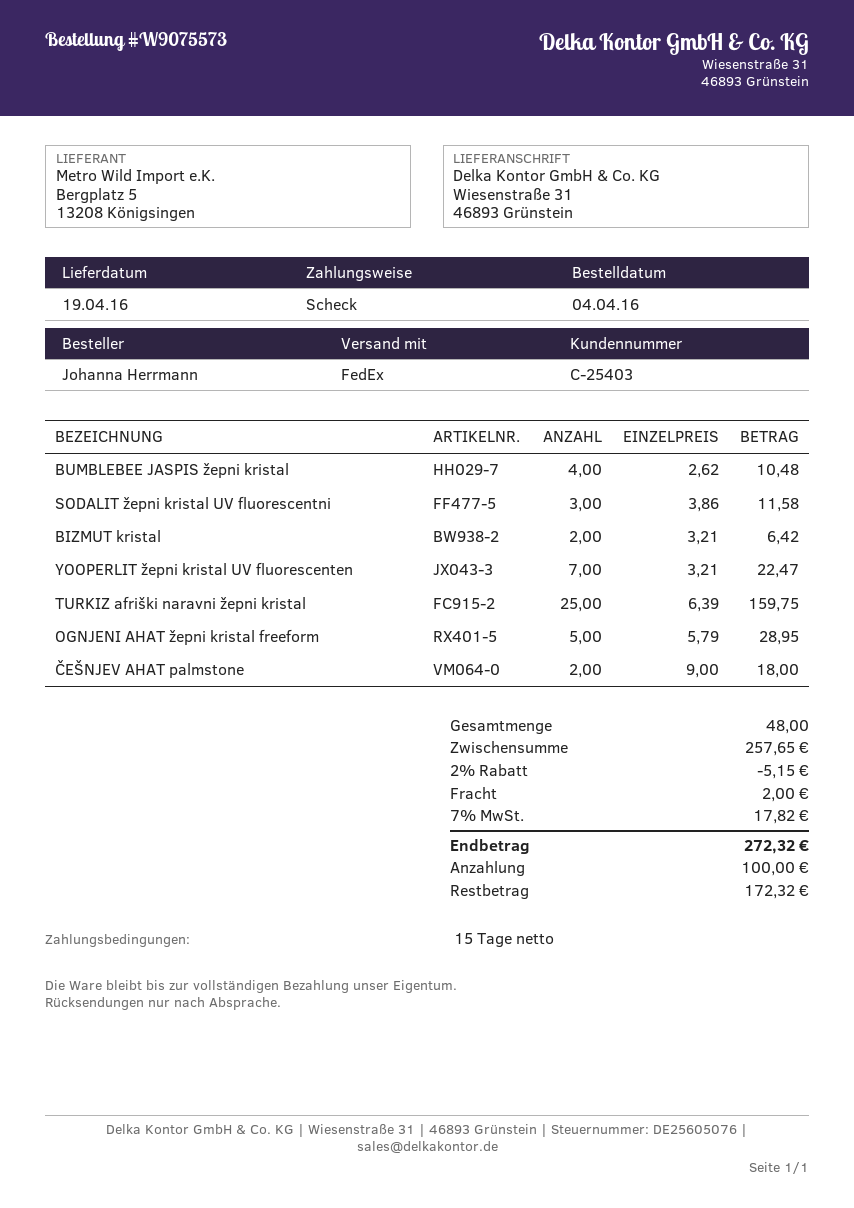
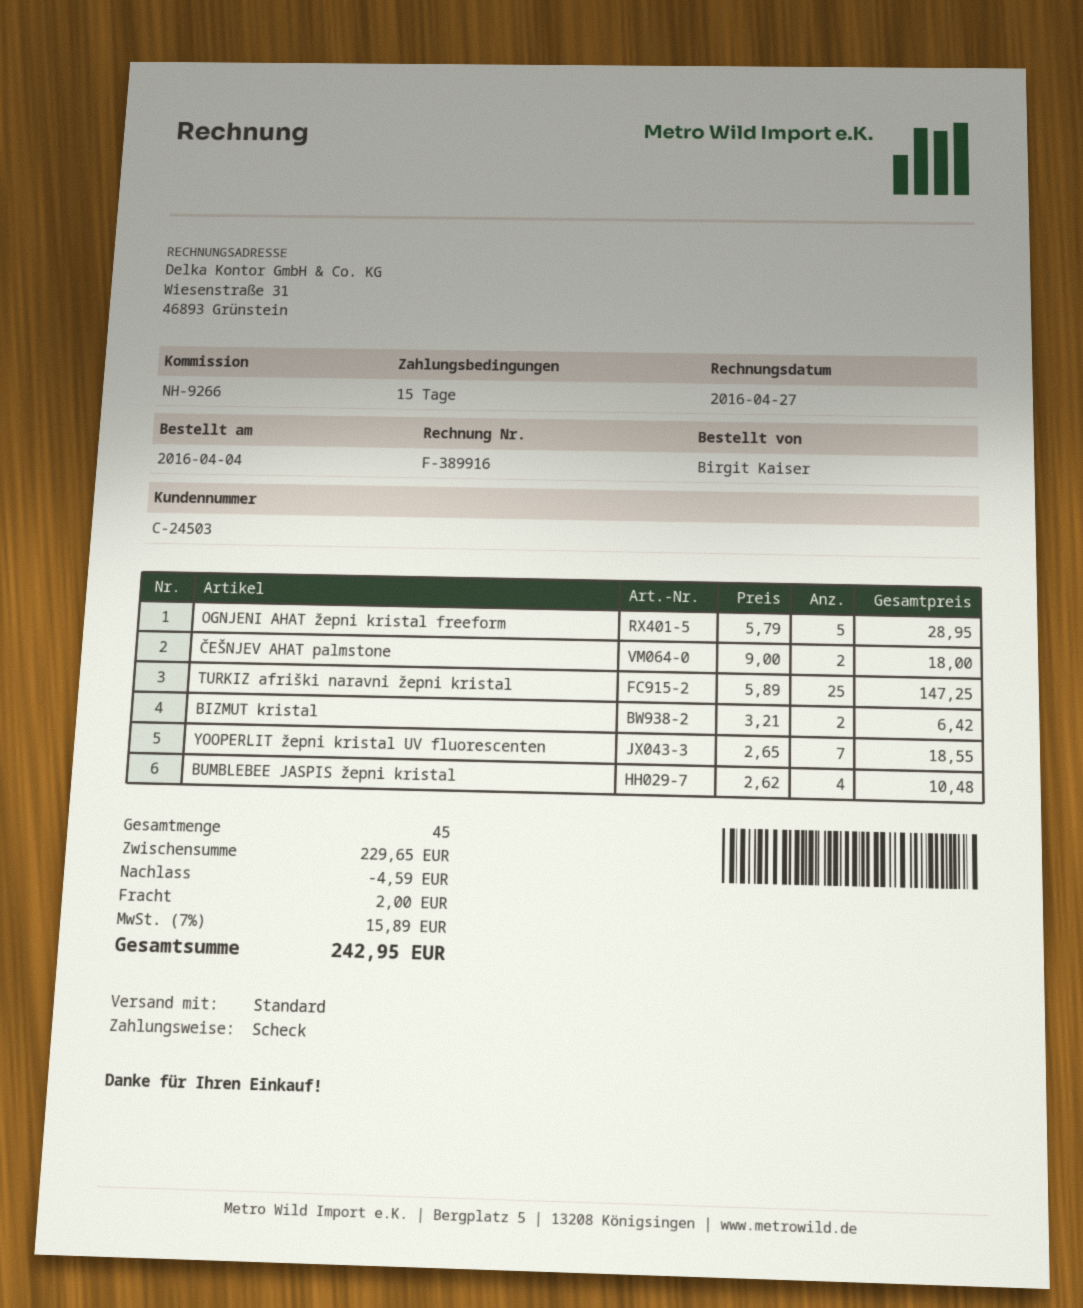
customer number: C-25403 -> C-24503
ordered by: Johanna Herrmann -> Birgit Kaiser
shipping method: FedEx -> standard
SODALIT žepni kristal UV fluorescentni: 3 x 3.86 = 11.58 -> none
YOOPERLIT žepni kristal UV fluorescenten: 7 x 3.21 = 22.47 -> 7 x 2.65 = 18.55
TURKIZ afriški naravni žepni kristal: 25 x 6.39 = 159.75 -> 25 x 5.89 = 147.25
total quantity: 48 -> 45
subtotal: 257.65 -> 229.65
discount: 5.15 -> 4.59
tax: 7% = 17.82 -> 7% = 15.89
total: 272.32 -> 242.95

